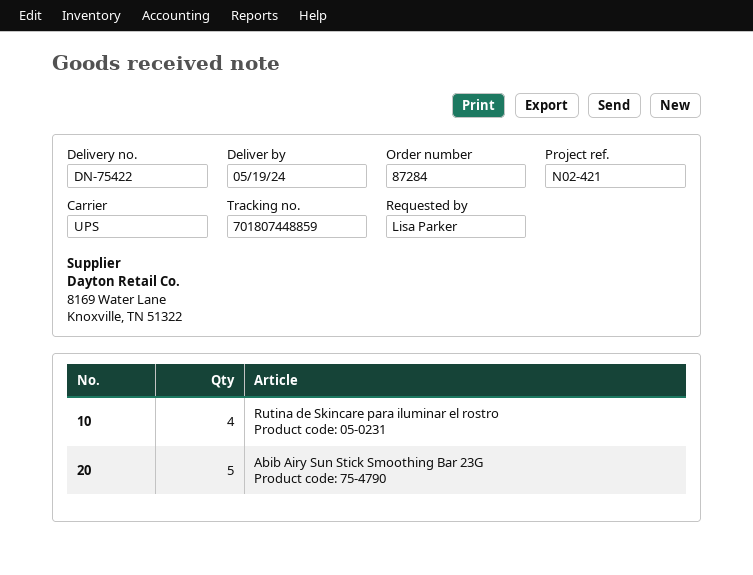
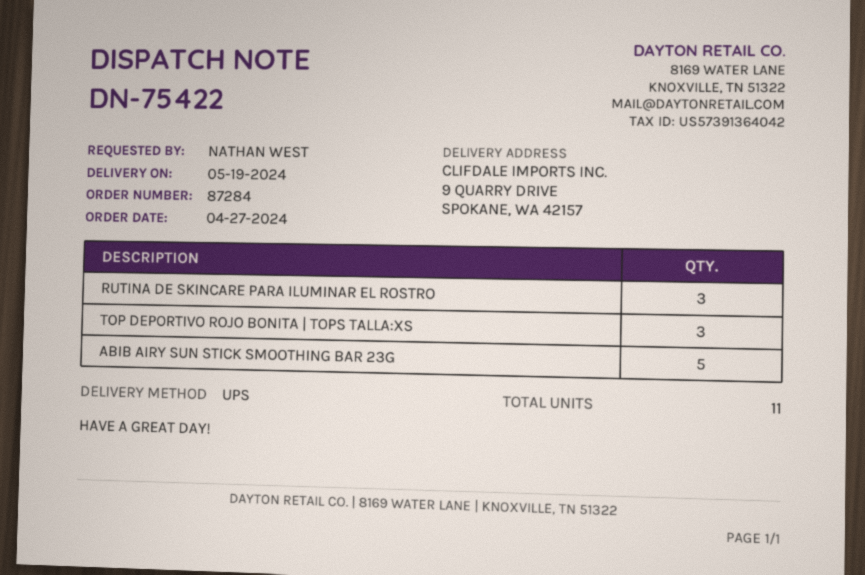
ordered by: Lisa Parker -> NATHAN WEST
Rutina de Skincare para iluminar el rostro: 4 -> 3
TOP DEPORTIVO ROJO BONITA | TOPS TALLA:XS: none -> 3

